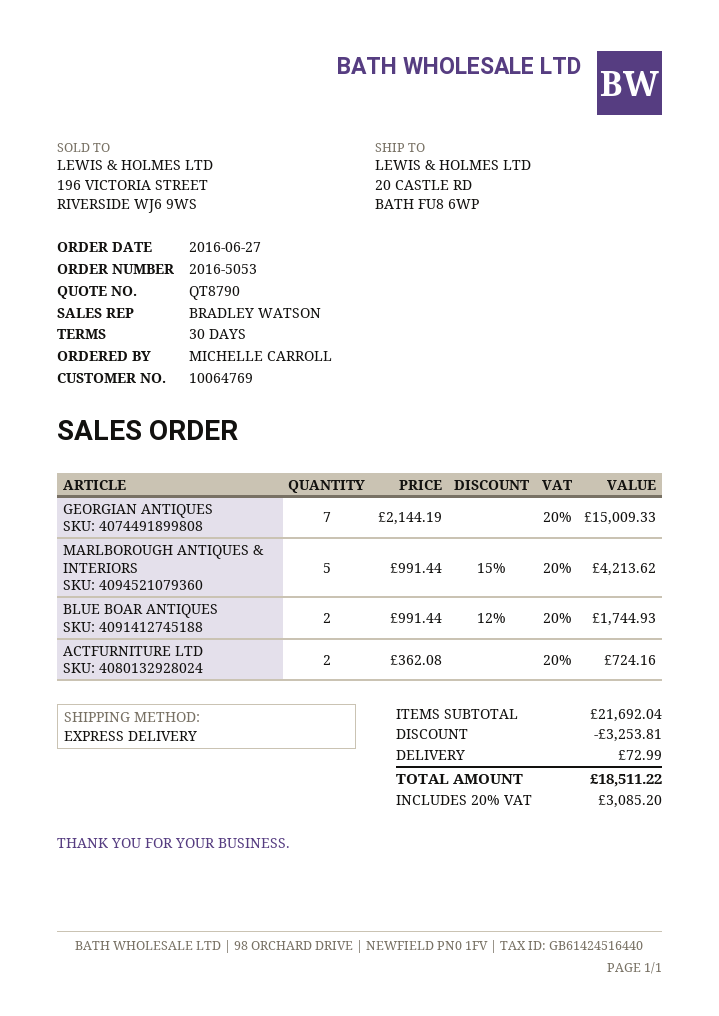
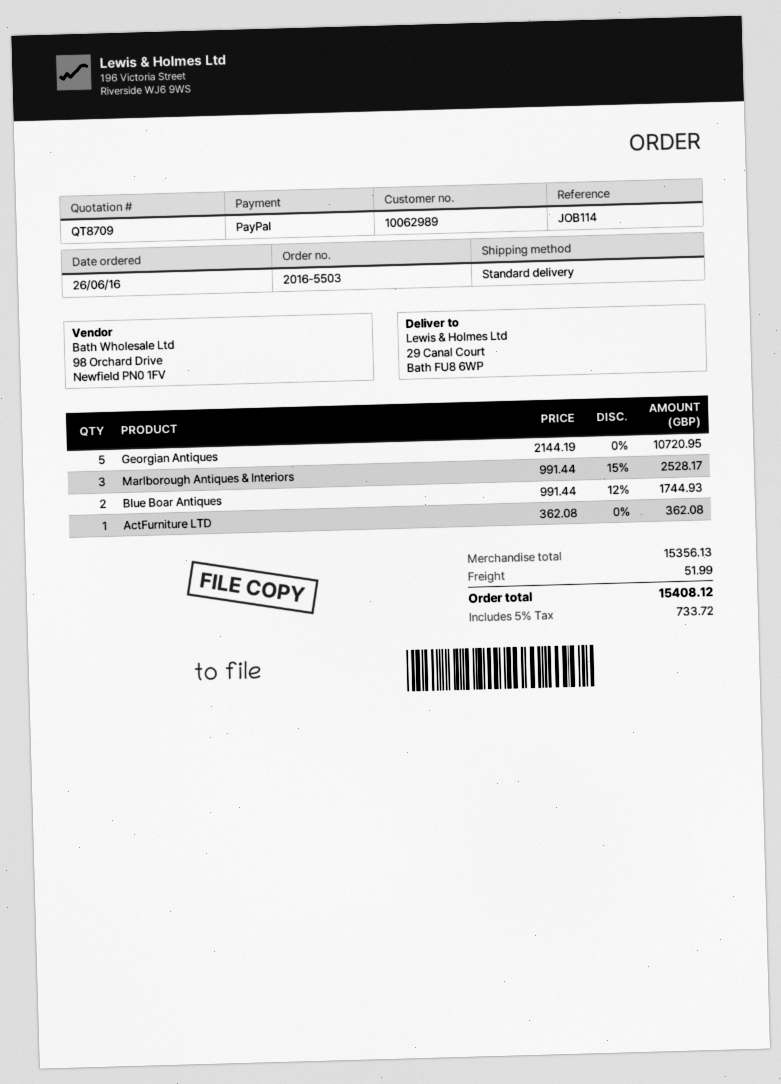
quote number: QT8790 -> QT8709
order number: 2016-5053 -> 2016-5503
order date: 2016-06-27 -> 2016-06-26
customer number: 10064769 -> 10062989
shipping method: express -> standard
ship to: 20 CASTLE RD, BATH FU8 6WP -> 29 Canal Court, Bath FU8 6WP
GEORGIAN ANTIQUES: 7 x 2144.19 = 15009.33 -> 5 x 2144.19 = 10720.95
MARLBOROUGH ANTIQUES & INTERIORS: 5 x 991.44 - 15% = 4213.62 -> 3 x 991.44 - 15% = 2528.17
ACTFURNITURE LTD: 2 x 362.08 = 724.16 -> 1 x 362.08 = 362.08
subtotal: 21692.04 -> 15356.13
discount: 3253.81 -> none
shipping: 72.99 -> 51.99
tax: 20% = 3085.20 -> 5% = 733.72
total: 18511.22 -> 15408.12

